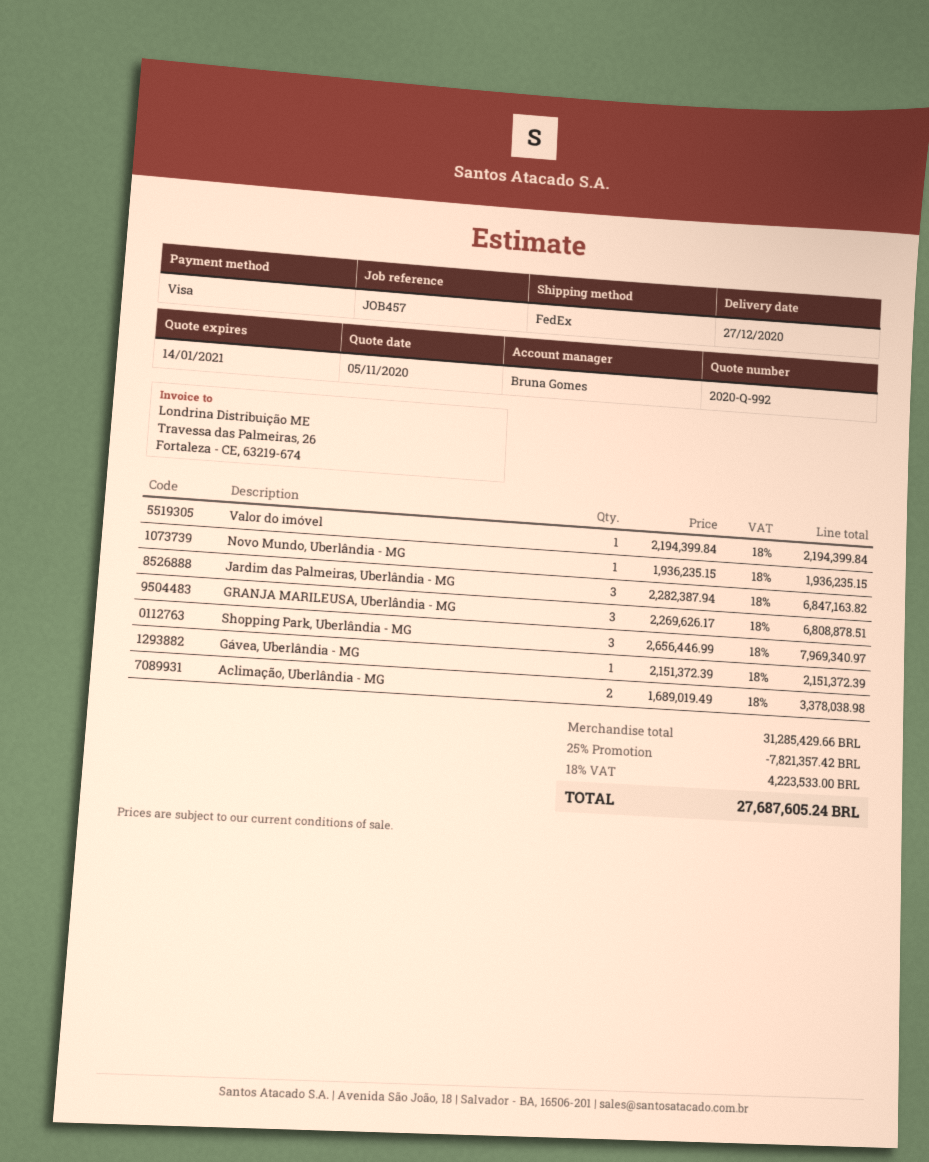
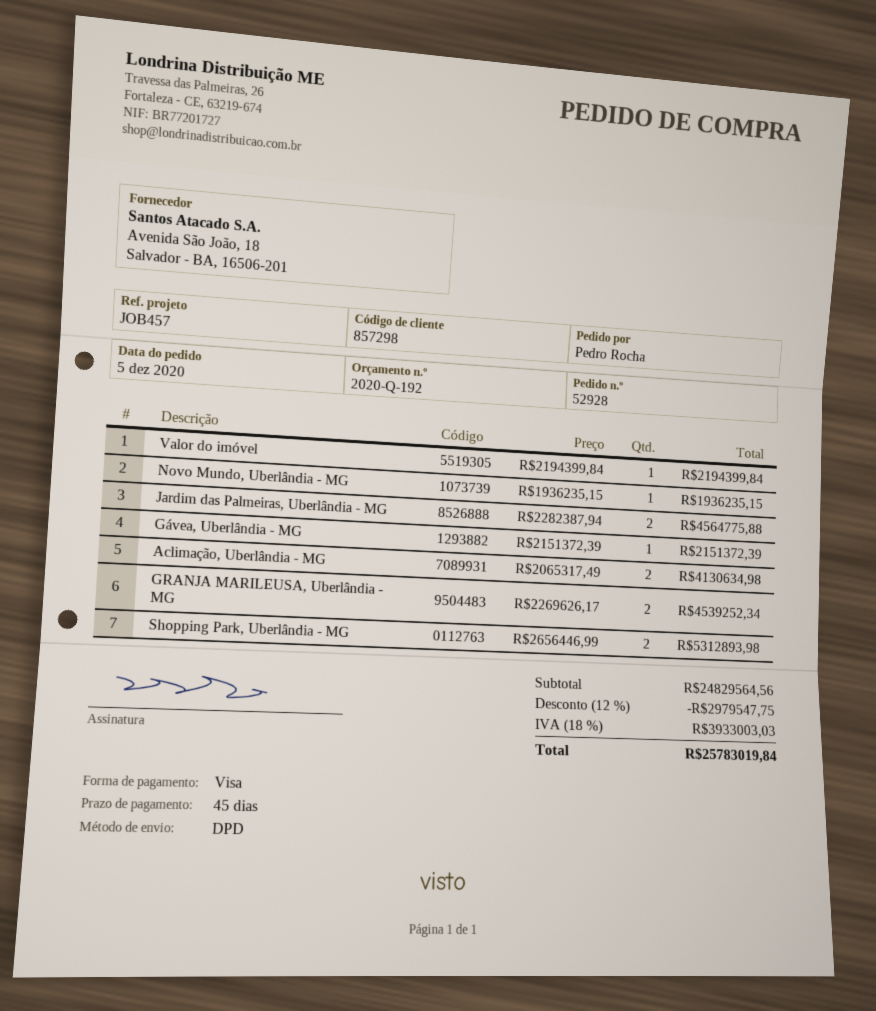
quote number: 2020-Q-992 -> 2020-Q-192
shipping method: FedEx -> DPD
Jardim das Palmeiras, Uberlândia - MG: 3 x 2282387.94 = 6847163.82 -> 2 x 2282387.94 = 4564775.88
GRANJA MARILEUSA, Uberlândia - MG: 3 x 2269626.17 = 6808878.51 -> 2 x 2269626.17 = 4539252.34
Shopping Park, Uberlândia - MG: 3 x 2656446.99 = 7969340.97 -> 2 x 2656446.99 = 5312893.98
Aclimação, Uberlândia - MG: 2 x 1689019.49 = 3378038.98 -> 2 x 2065317.49 = 4130634.98
subtotal: 31285429.66 -> 24829564.56
discount: 25% = 7821357.42 -> 12% = 2979547.75
tax: 18% = 4223533.00 -> 18% = 3933003.03
total: 27687605.24 -> 25783019.84

